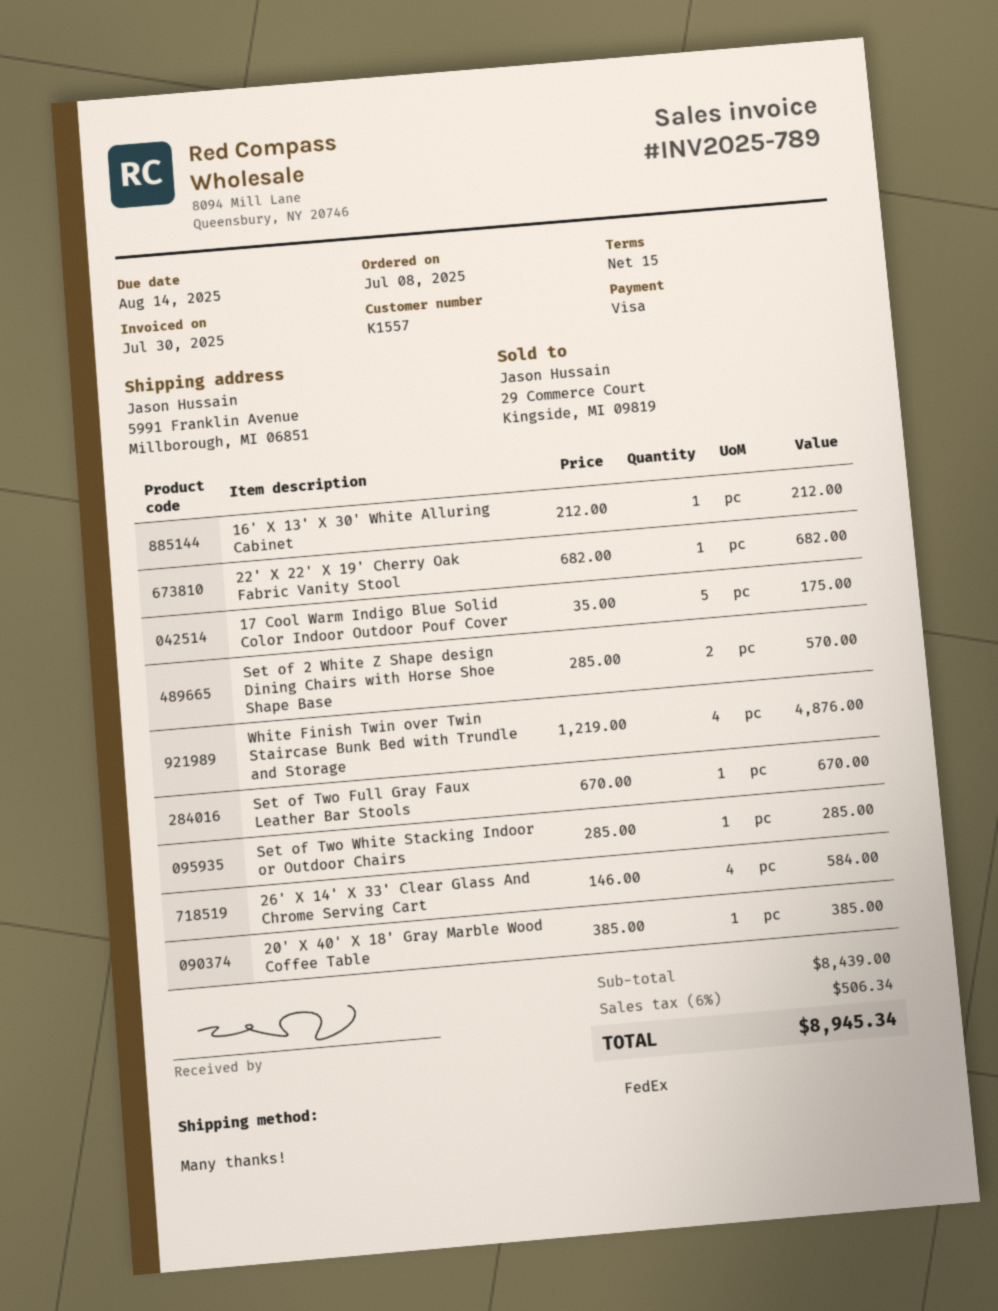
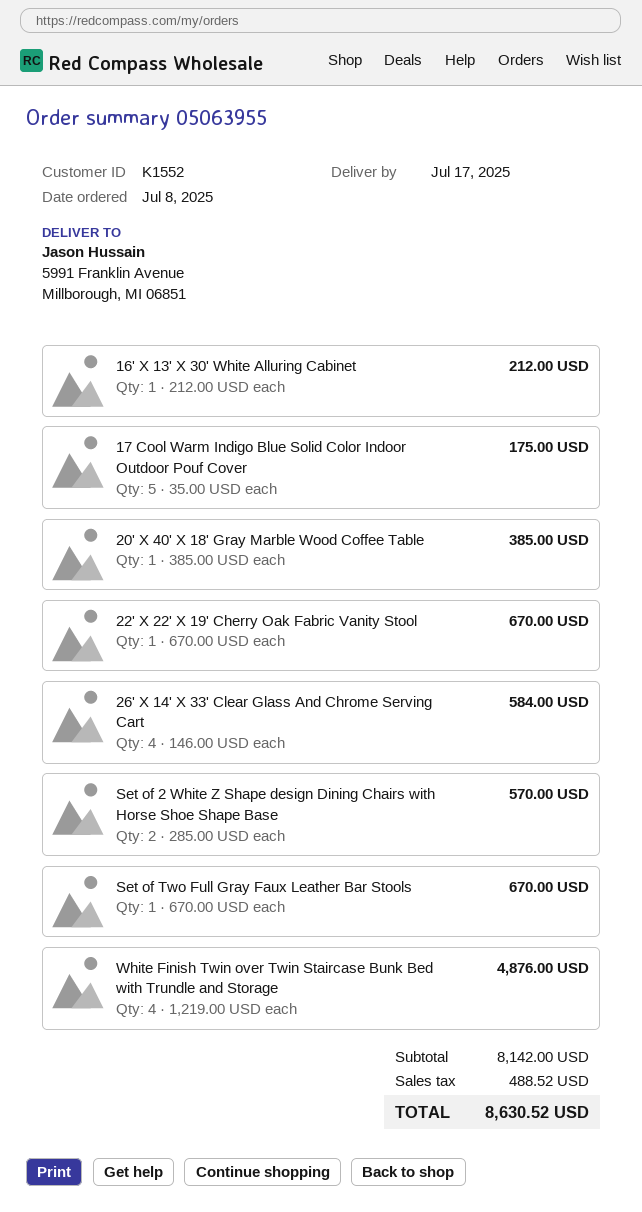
customer number: K1557 -> K1552
22' X 22' X 19' Cherry Oak Fabric Vanity Stool: 1 x 682.00 = 682.00 -> 1 x 670.00 = 670.00
Set of Two White Stacking Indoor or Outdoor Chairs: 1 x 285.00 = 285.00 -> none
subtotal: 8439.00 -> 8142.00
tax: 506.34 -> 488.52
total: 8945.34 -> 8630.52

